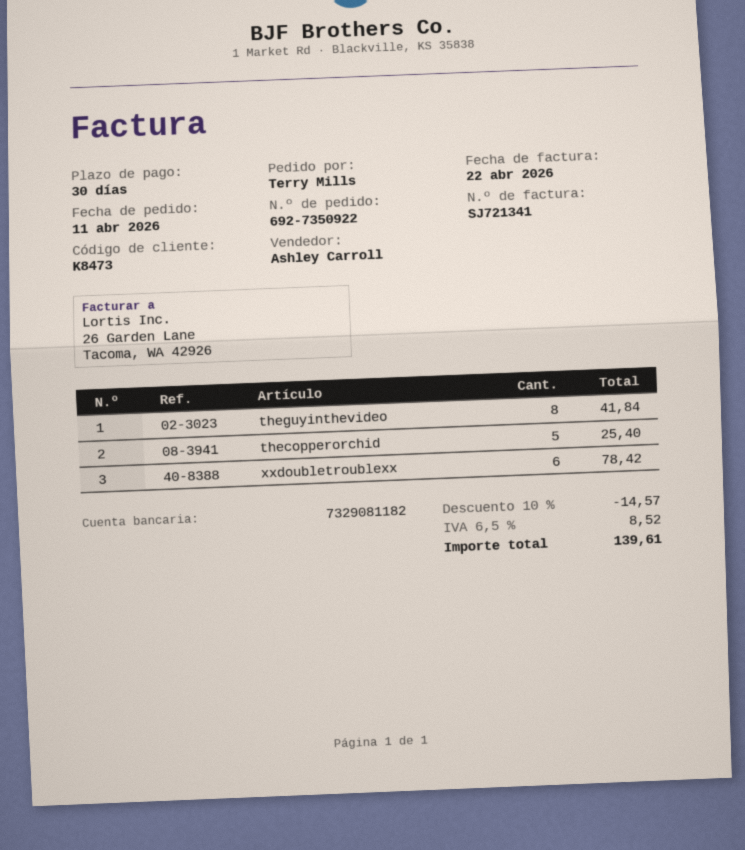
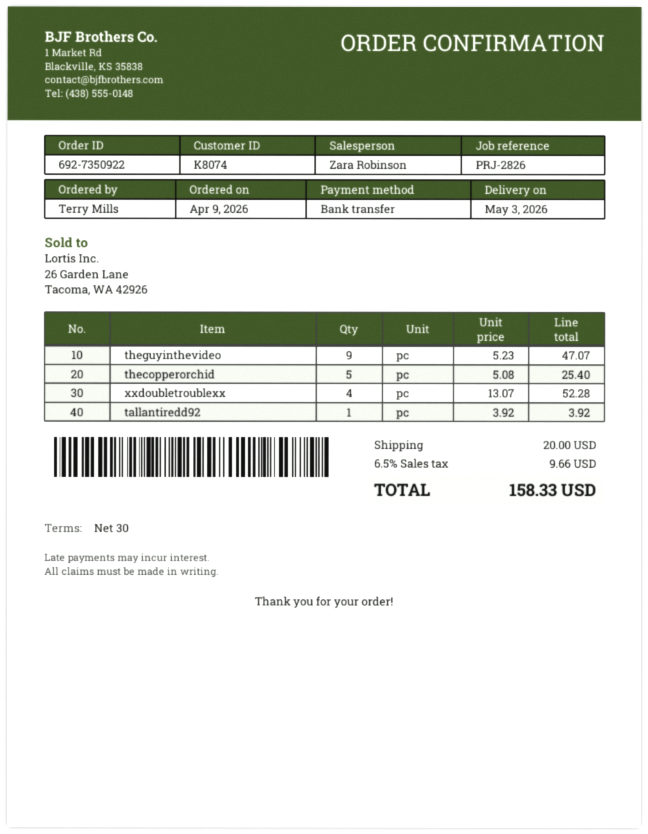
order date: 2026-04-11 -> 2026-04-09
customer number: K8473 -> K8074
sales rep: Ashley Carroll -> Zara Robinson
theguyinthevideo: 8 for 41.84 -> 9 for 47.07
xxdoubletroublexx: 6 for 78.42 -> 4 for 52.28
tallantiredd92: none -> 1 for 3.92
discount: 10% = 14.57 -> none
shipping: none -> 20.00
tax: 6.5% = 8.52 -> 6.5% = 9.66
total: 139.61 -> 158.33

